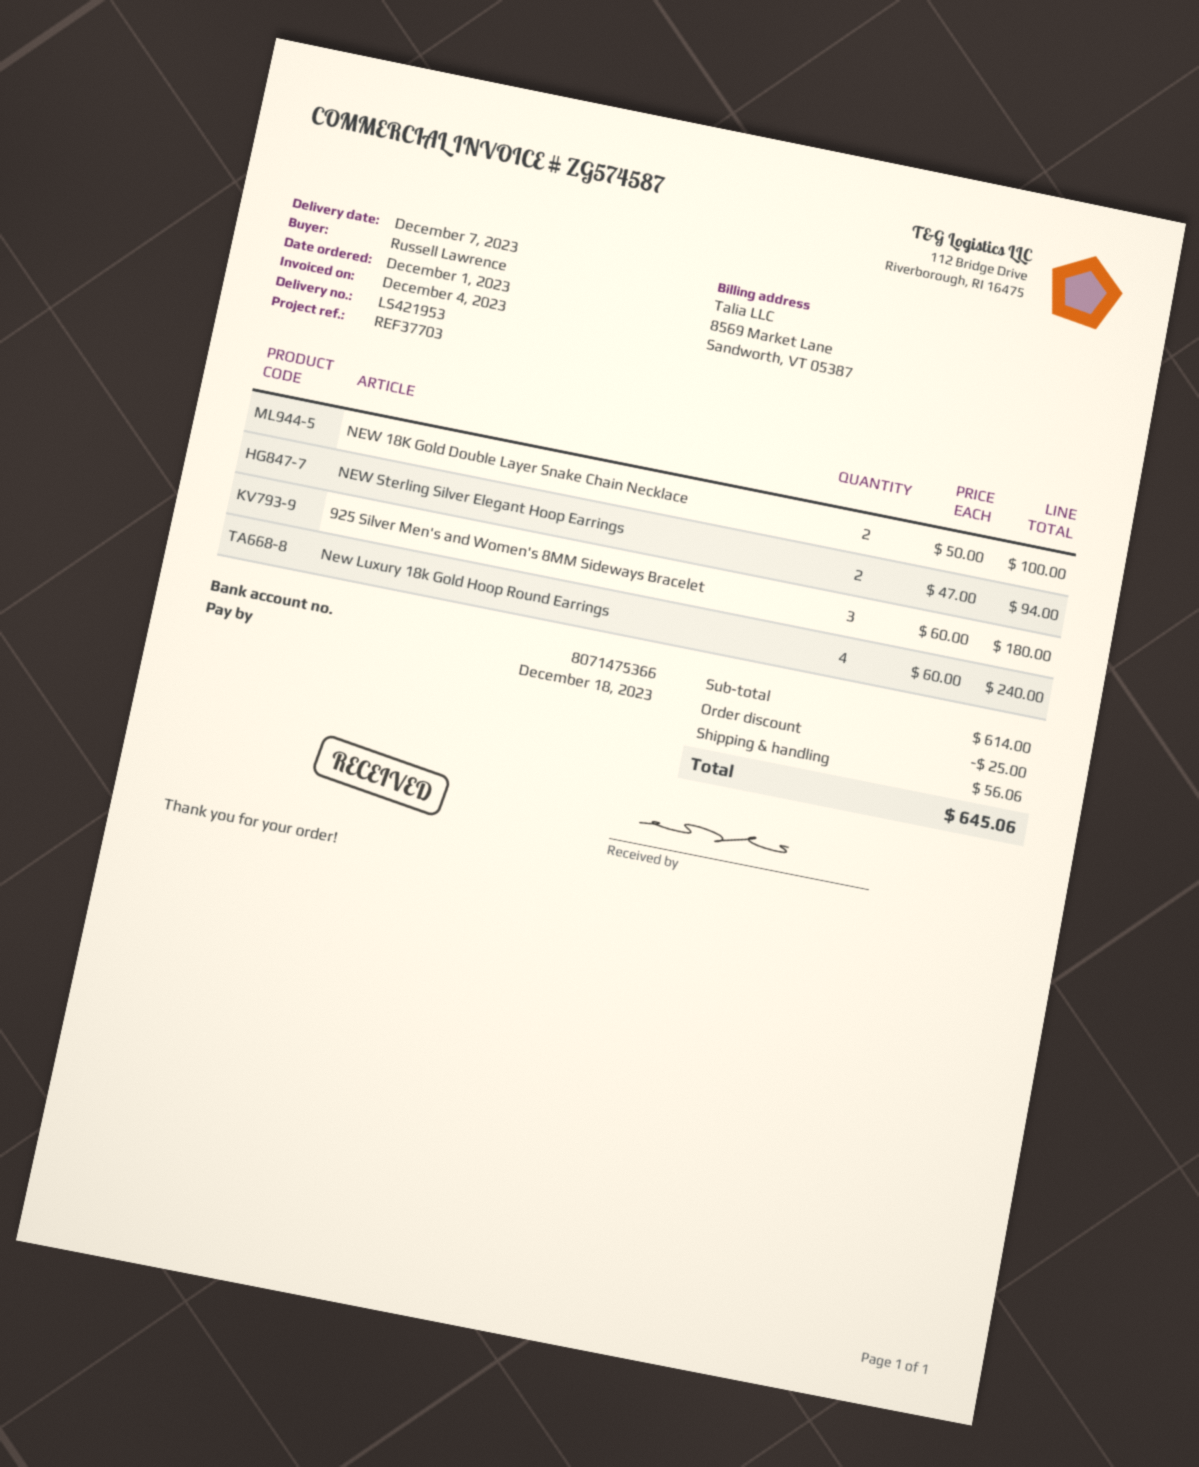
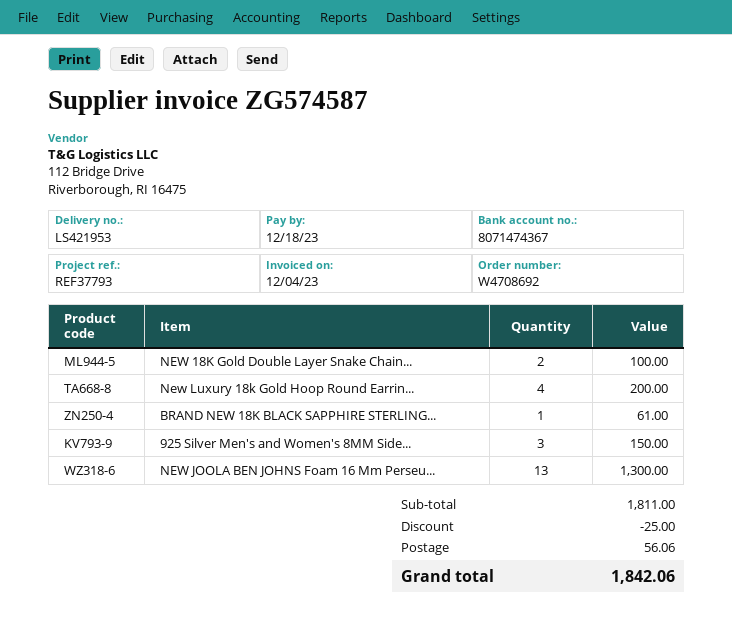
reference: REF37703 -> REF37793
bank account: 8071475366 -> 8071474367
NEW Sterling Silver Elegant Hoop Earrings: 2 for 94.00 -> none
925 Silver Men's and Women's 8MM Sideways Bracelet: 3 for 180.00 -> 3 for 150.00
New Luxury 18k Gold Hoop Round Earrings: 4 for 240.00 -> 4 for 200.00
BRAND NEW 18K BLACK SAPPHIRE STERLING...: none -> 1 for 61.00
NEW JOOLA BEN JOHNS Foam 16 Mm Perseu...: none -> 13 for 1300.00
subtotal: 614.00 -> 1811.00
total: 645.06 -> 1842.06

